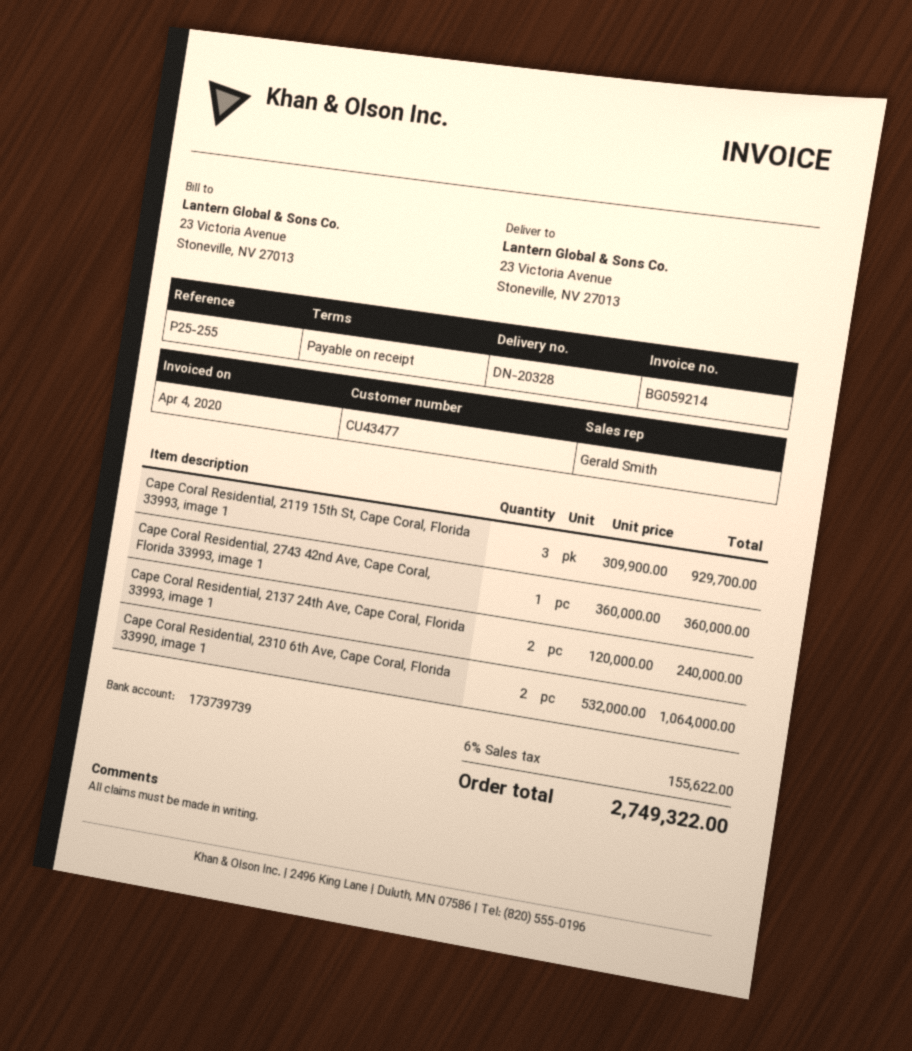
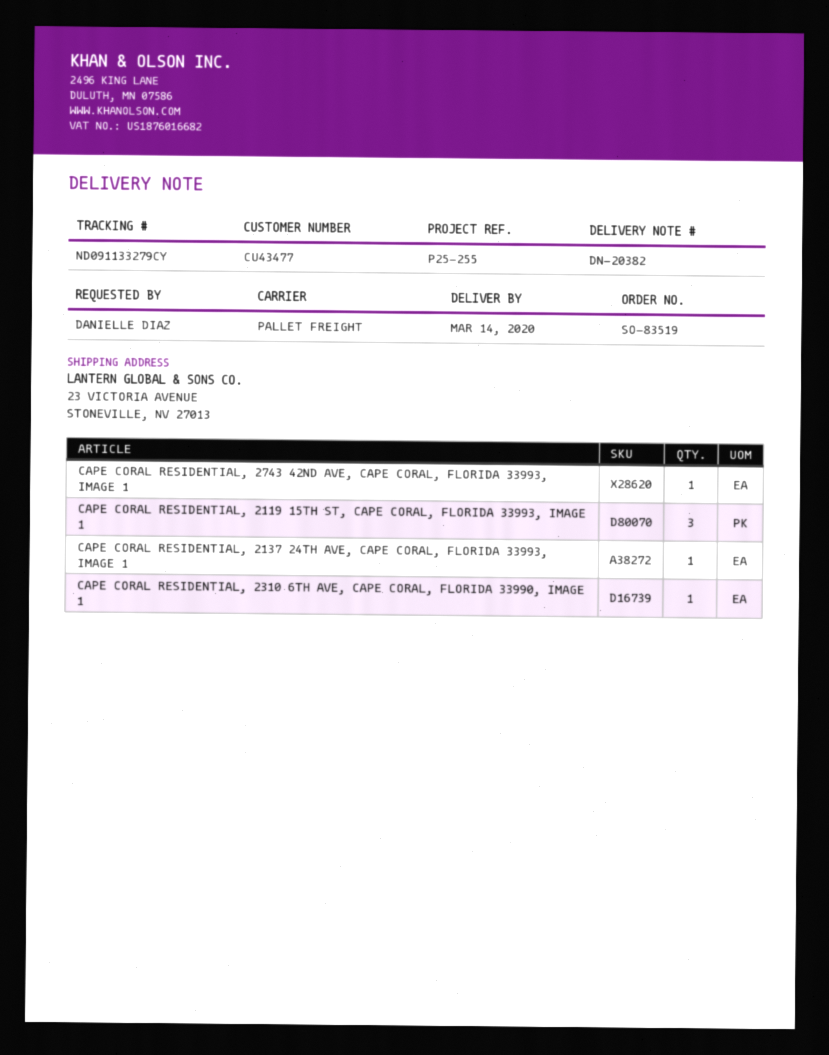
delivery note number: DN-20328 -> DN-20382
Cape Coral Residential, 2137 24th Ave, Cape Coral, Florida 33993, image 1: 2 -> 1
Cape Coral Residential, 2310 6th Ave, Cape Coral, Florida 33990, image 1: 2 -> 1

